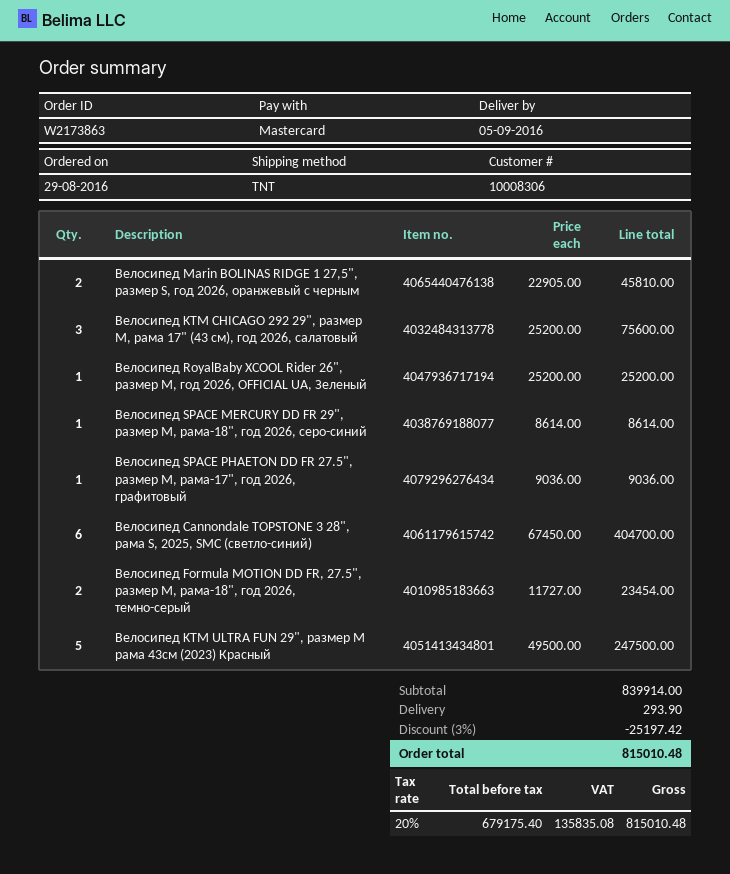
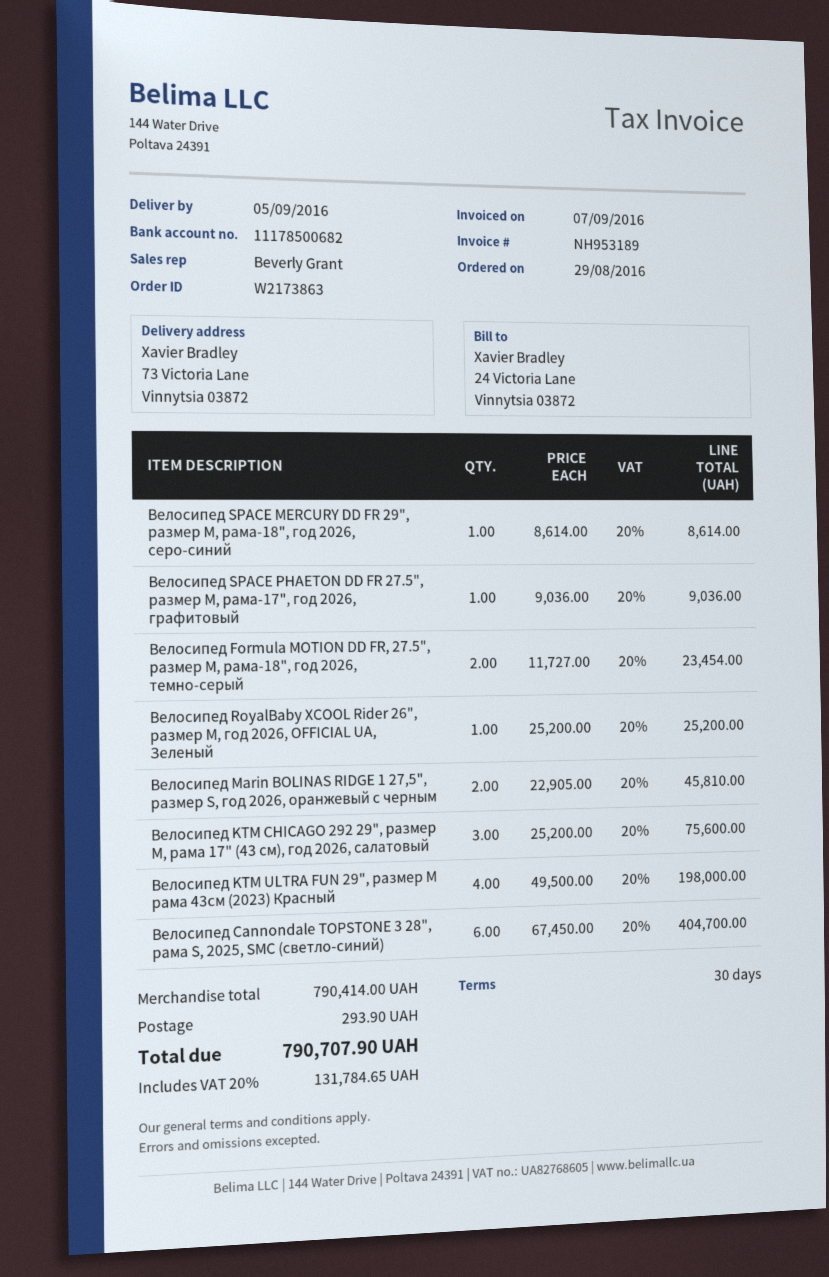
Велосипед KTM ULTRA FUN 29", размер M рама 43см (2023) Красный: 5 x 49500.00 = 247500.00 -> 4 x 49500.00 = 198000.00
subtotal: 839914.00 -> 790414.00
discount: 3% = 25197.42 -> none
tax: 20% = 135835.08 -> 20% = 131784.65
total: 815010.48 -> 790707.90

